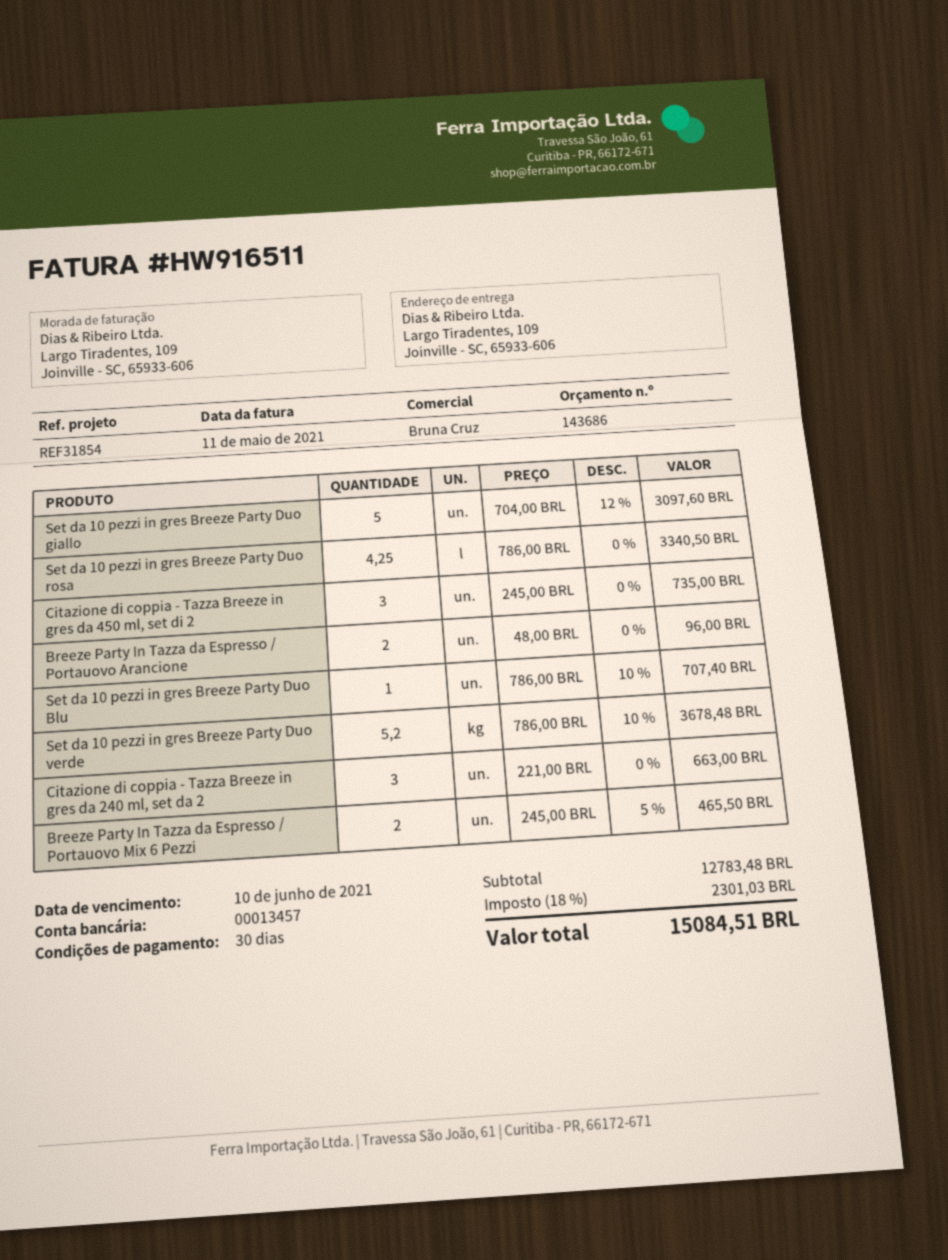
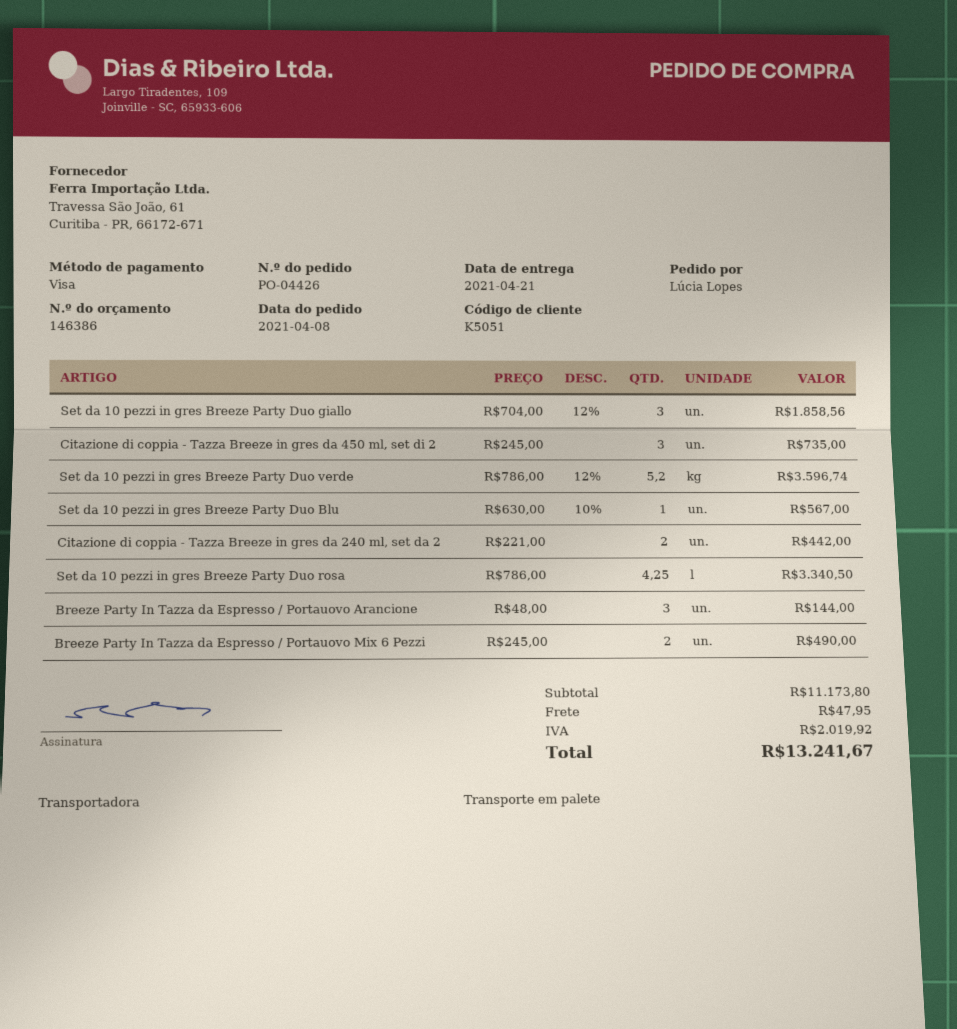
quote number: 143686 -> 146386
Set da 10 pezzi in gres Breeze Party Duo giallo: 5 x 704.00 - 12% = 3097.60 -> 3 x 704.00 - 12% = 1858.56
Breeze Party In Tazza da Espresso / Portauovo Arancione: 2 x 48.00 = 96.00 -> 3 x 48.00 = 144.00
Set da 10 pezzi in gres Breeze Party Duo Blu: 1 x 786.00 - 10% = 707.40 -> 1 x 630.00 - 10% = 567.00
Set da 10 pezzi in gres Breeze Party Duo verde: 5.2 x 786.00 - 10% = 3678.48 -> 5.2 x 786.00 - 12% = 3596.74
Citazione di coppia - Tazza Breeze in gres da 240 ml, set da 2: 3 x 221.00 = 663.00 -> 2 x 221.00 = 442.00
Breeze Party In Tazza da Espresso / Portauovo Mix 6 Pezzi: 2 x 245.00 - 5% = 465.50 -> 2 x 245.00 = 490.00
subtotal: 12783.48 -> 11173.80
shipping: none -> 47.95
tax: 2301.03 -> 2019.92
total: 15084.51 -> 13241.67

